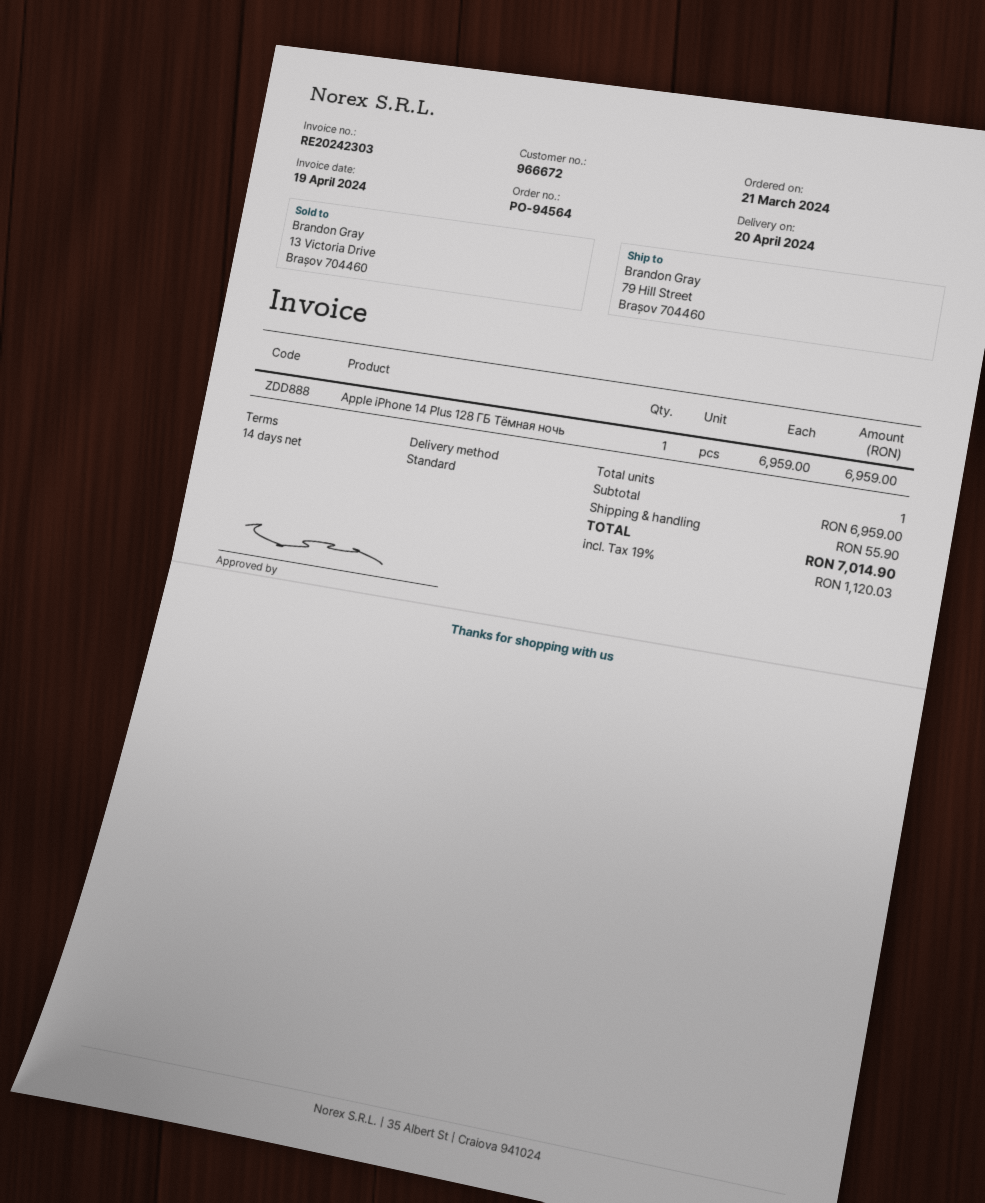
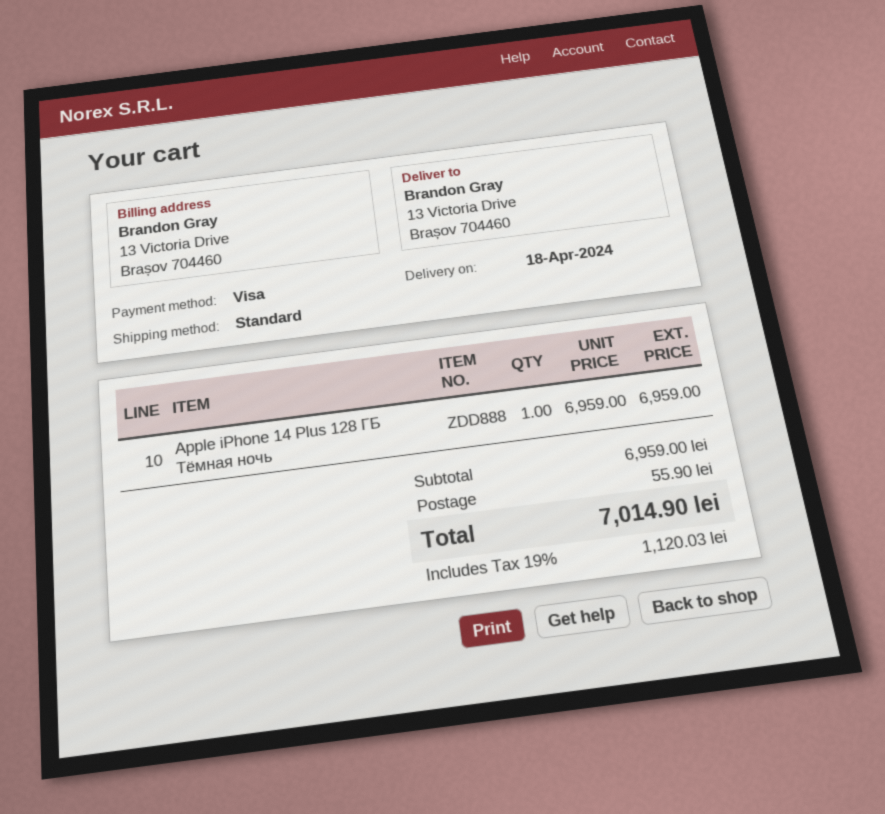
delivery date: 2024-04-20 -> 2024-04-18
ship to: 79 Hill Street, Brașov 704460 -> 13 Victoria Drive, Brașov 704460

